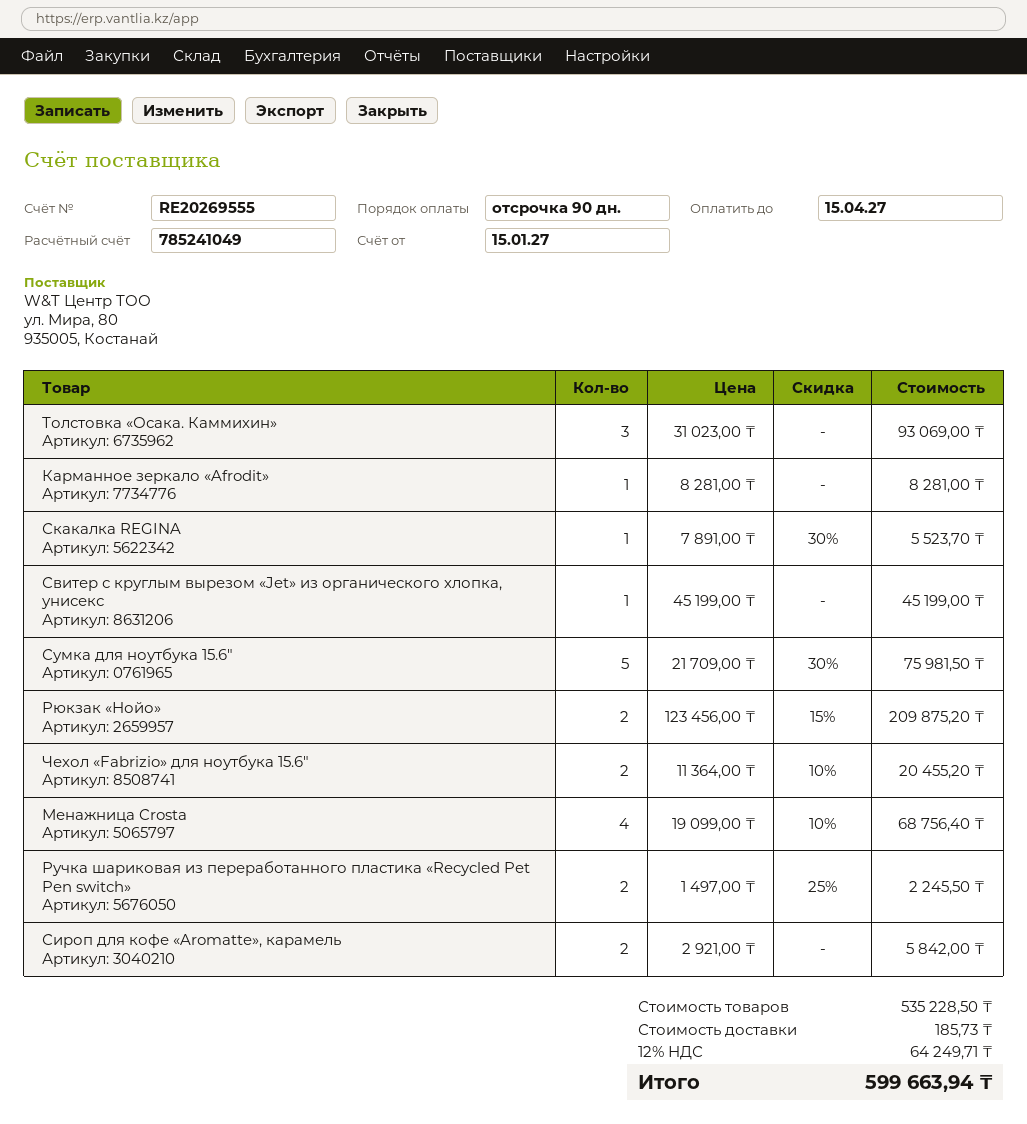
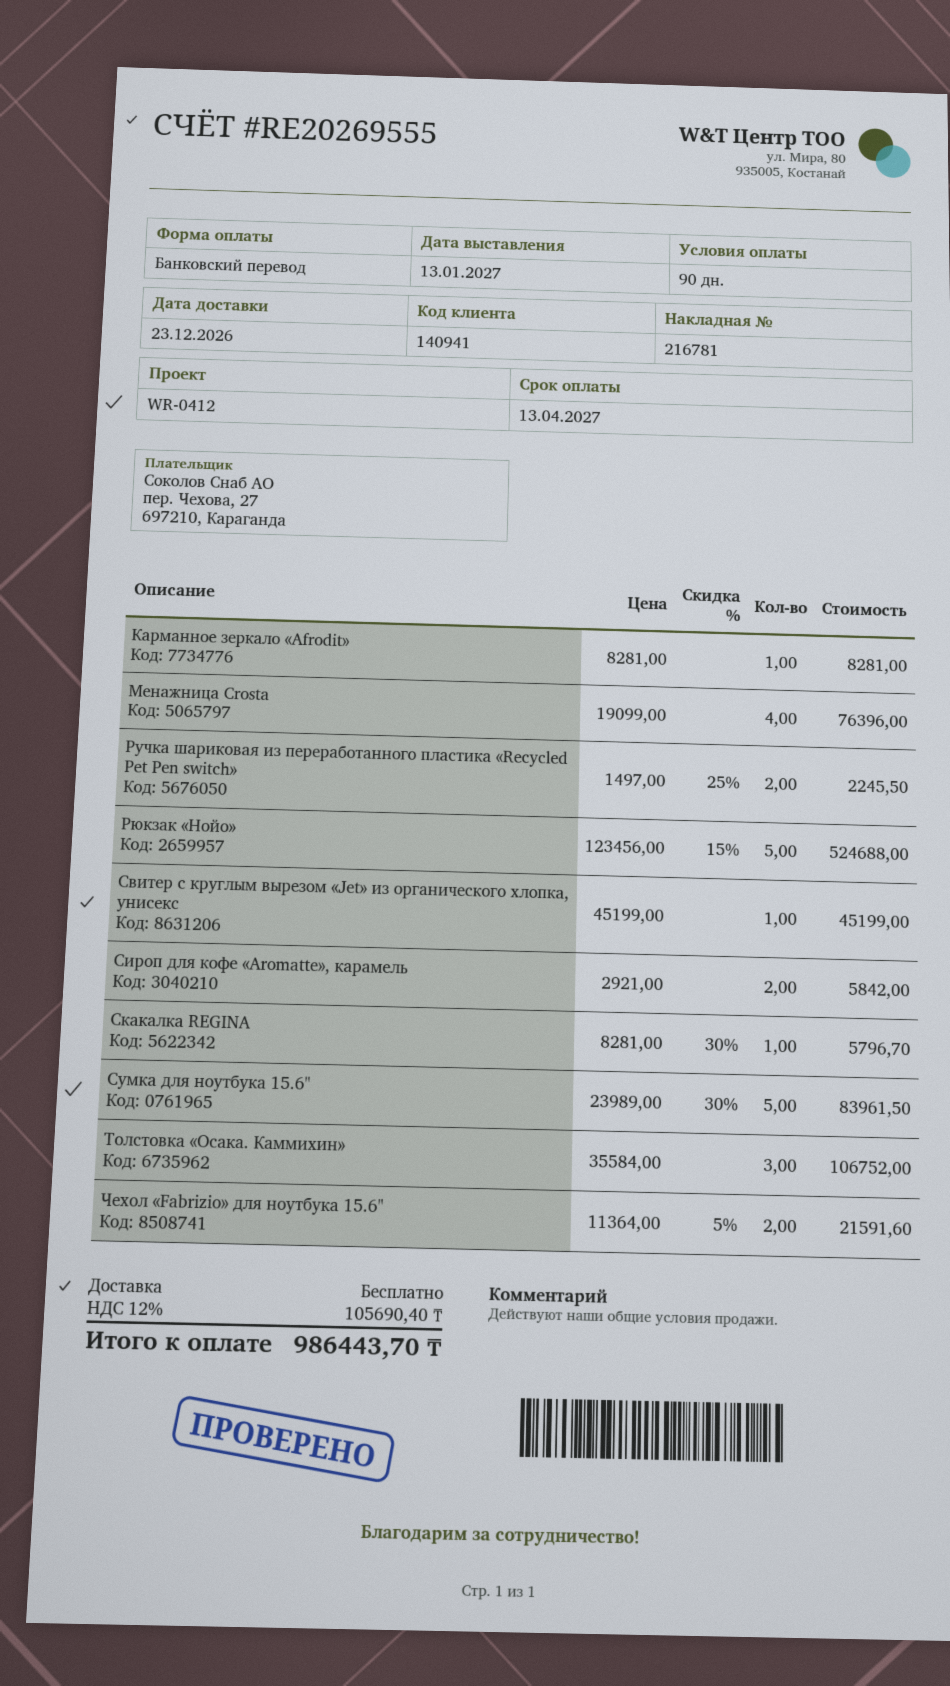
invoice date: 2027-01-15 -> 2027-01-13
due date: 2027-04-15 -> 2027-04-13
Толстовка «Осака. Каммихин»: 3 x 31023.00 = 93069.00 -> 3 x 35584.00 = 106752.00
Скакалка REGINA: 1 x 7891.00 - 30% = 5523.70 -> 1 x 8281.00 - 30% = 5796.70
Сумка для ноутбука 15.6": 5 x 21709.00 - 30% = 75981.50 -> 5 x 23989.00 - 30% = 83961.50
Рюкзак «Нойо»: 2 x 123456.00 - 15% = 209875.20 -> 5 x 123456.00 - 15% = 524688.00
Чехол «Fabrizio» для ноутбука 15.6": 2 x 11364.00 - 10% = 20455.20 -> 2 x 11364.00 - 5% = 21591.60
Менажница Crosta: 4 x 19099.00 - 10% = 68756.40 -> 4 x 19099.00 = 76396.00
shipping: 185.73 -> 0.00
tax: 12% = 64249.71 -> 12% = 105690.40
total: 599663.94 -> 986443.70

